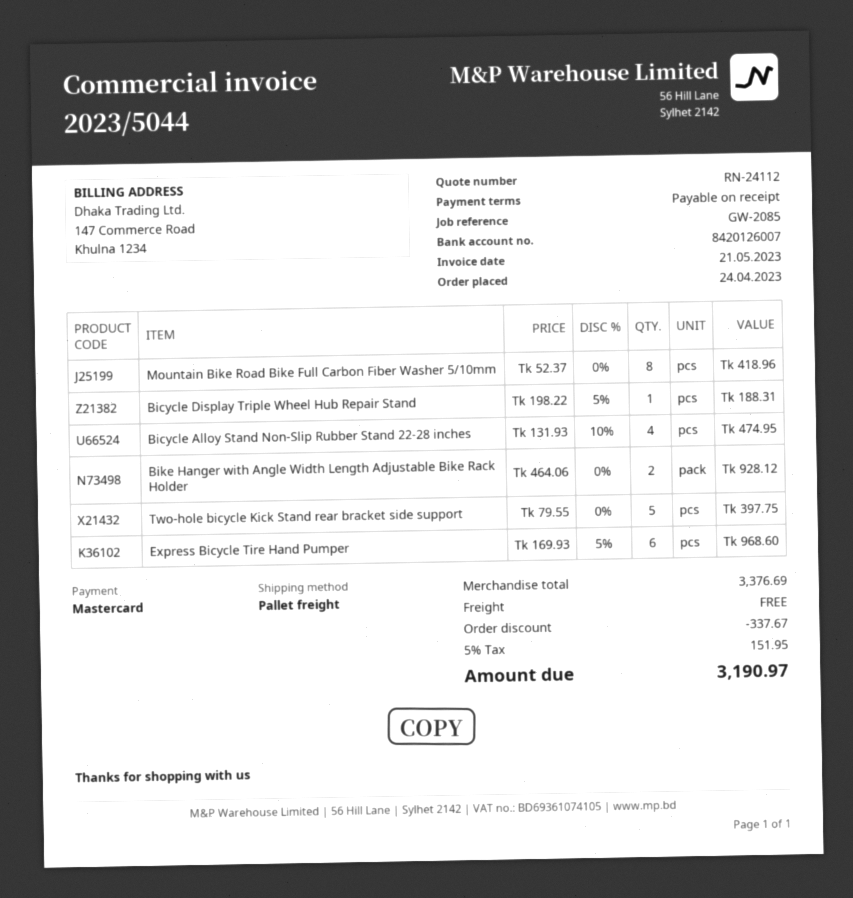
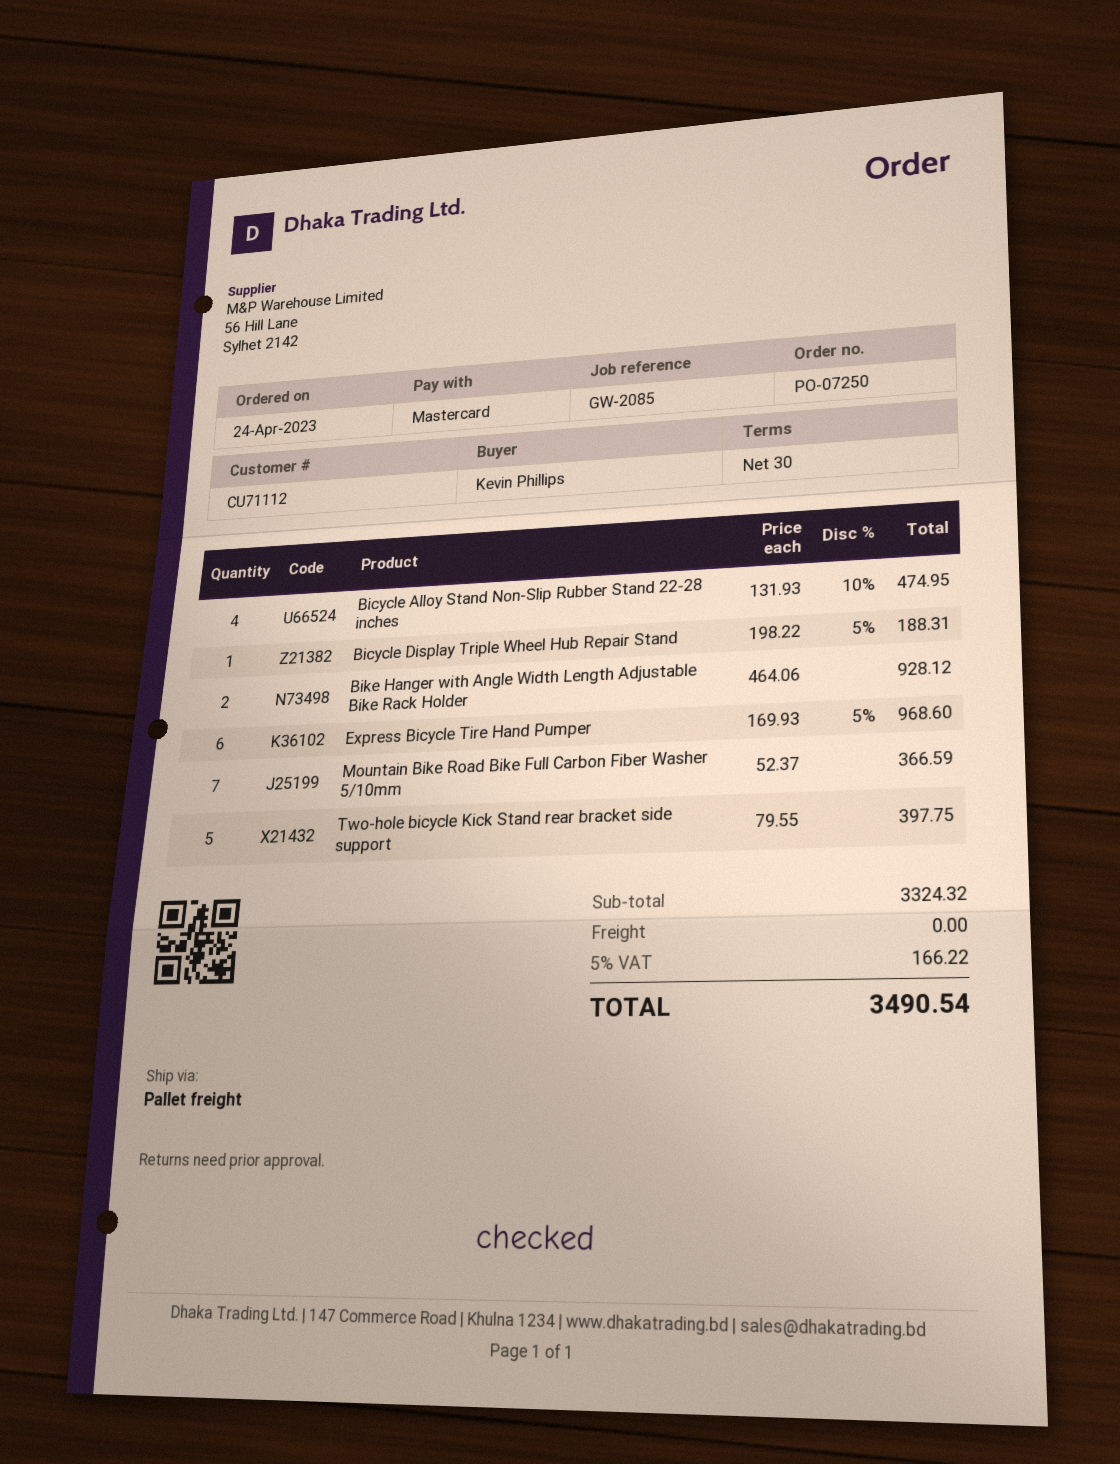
payment terms: on receipt -> 30 days
Mountain Bike Road Bike Full Carbon Fiber Washer 5/10mm: 8 x 52.37 = 418.96 -> 7 x 52.37 = 366.59
subtotal: 3376.69 -> 3324.32
discount: 337.67 -> none
tax: 5% = 151.95 -> 5% = 166.22
total: 3190.97 -> 3490.54

